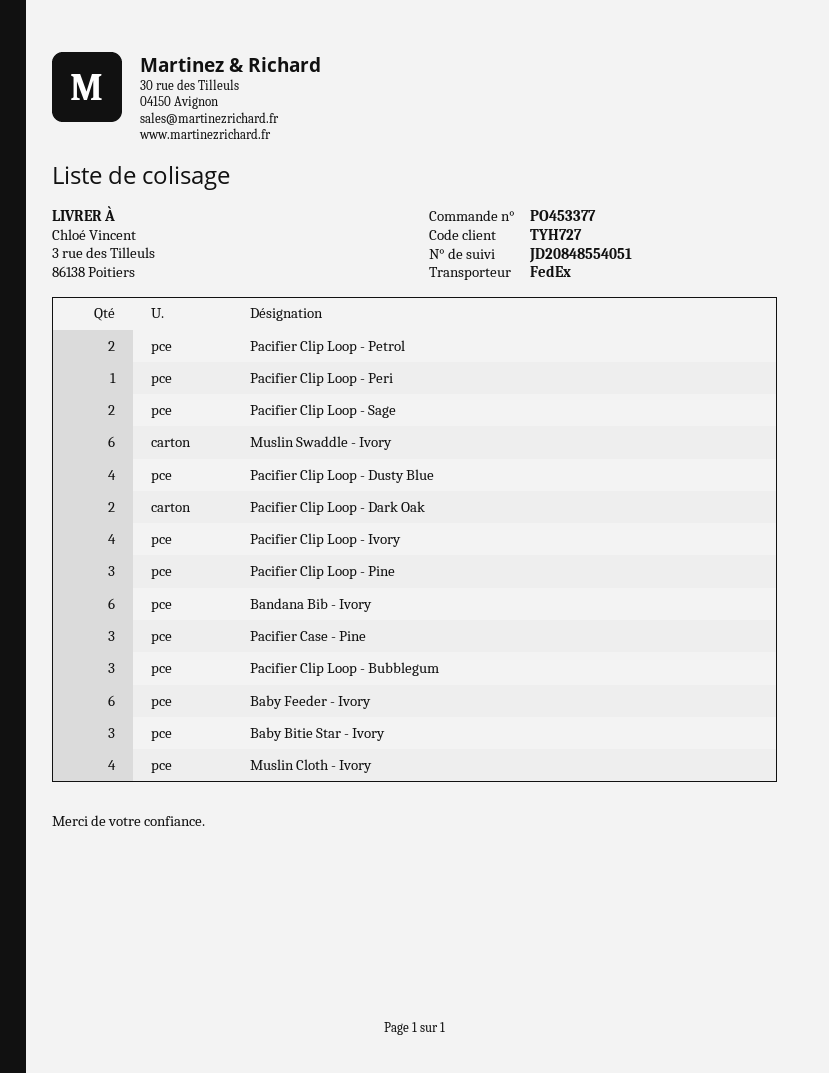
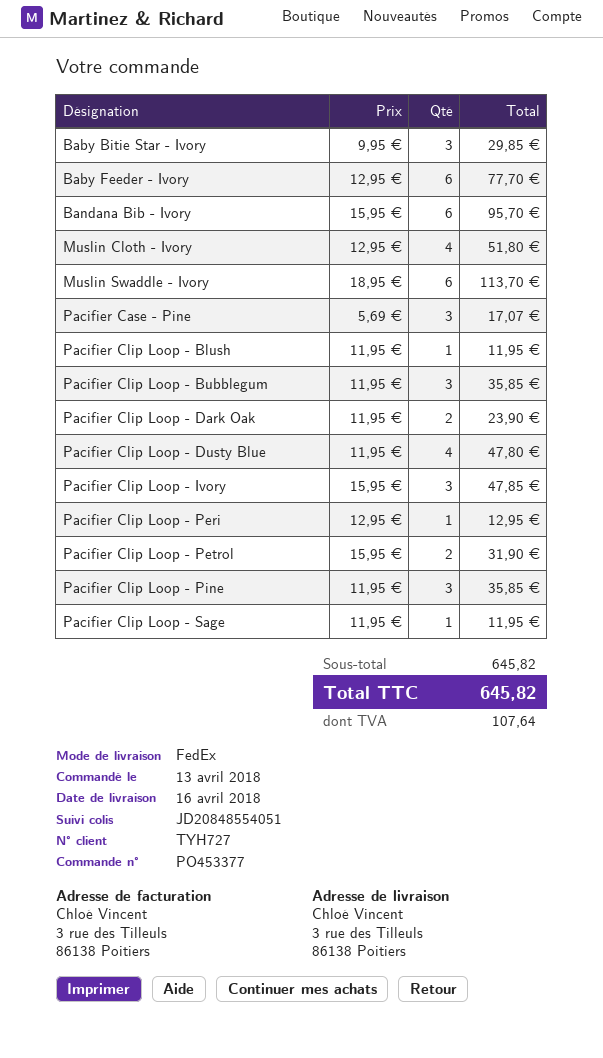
Pacifier Clip Loop - Sage: 2 -> 1
Pacifier Clip Loop - Ivory: 4 -> 3
Pacifier Clip Loop - Blush: none -> 1

